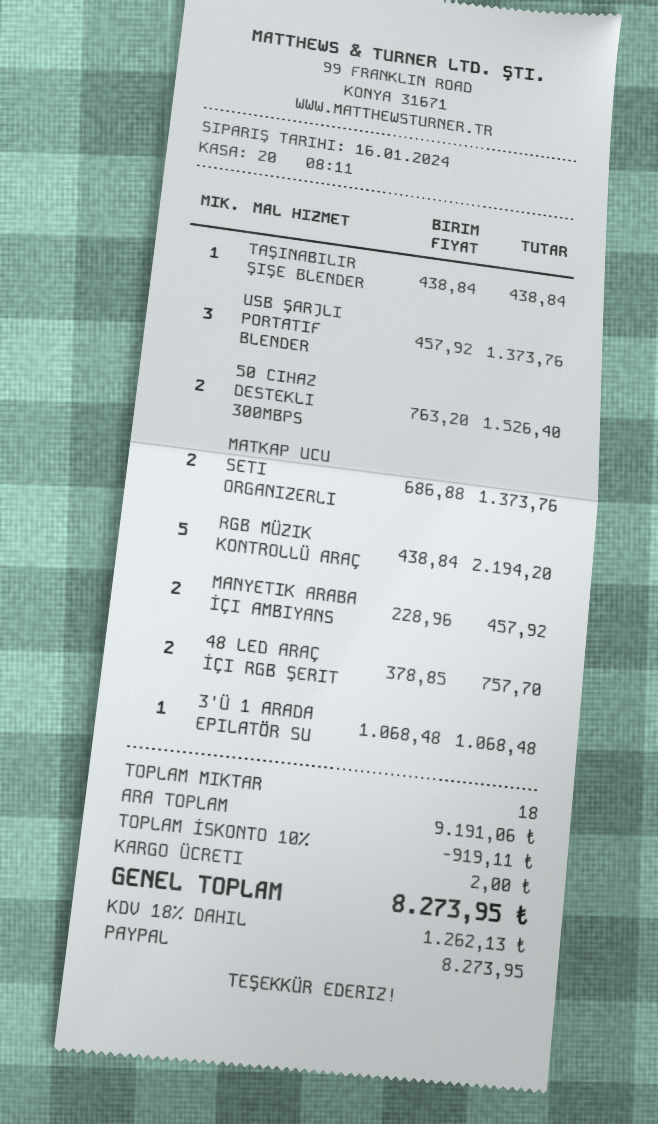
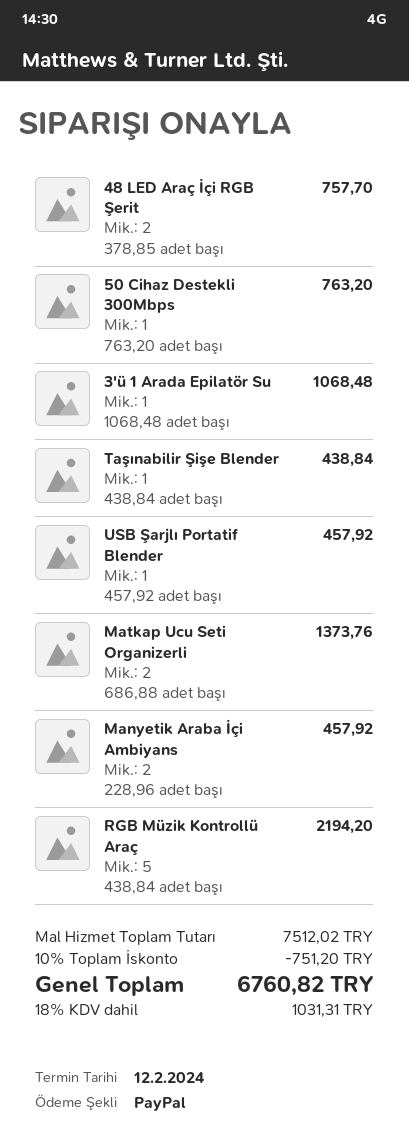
USB ŞARJLI PORTATIF BLENDER: 3 x 457.92 = 1373.76 -> 1 x 457.92 = 457.92
50 CIHAZ DESTEKLI 300MBPS: 2 x 763.20 = 1526.40 -> 1 x 763.20 = 763.20
subtotal: 9191.06 -> 7512.02
discount: 10% = 919.11 -> 10% = 751.20
shipping: 2.00 -> none
tax: 18% = 1262.13 -> 18% = 1031.31
total: 8273.95 -> 6760.82

